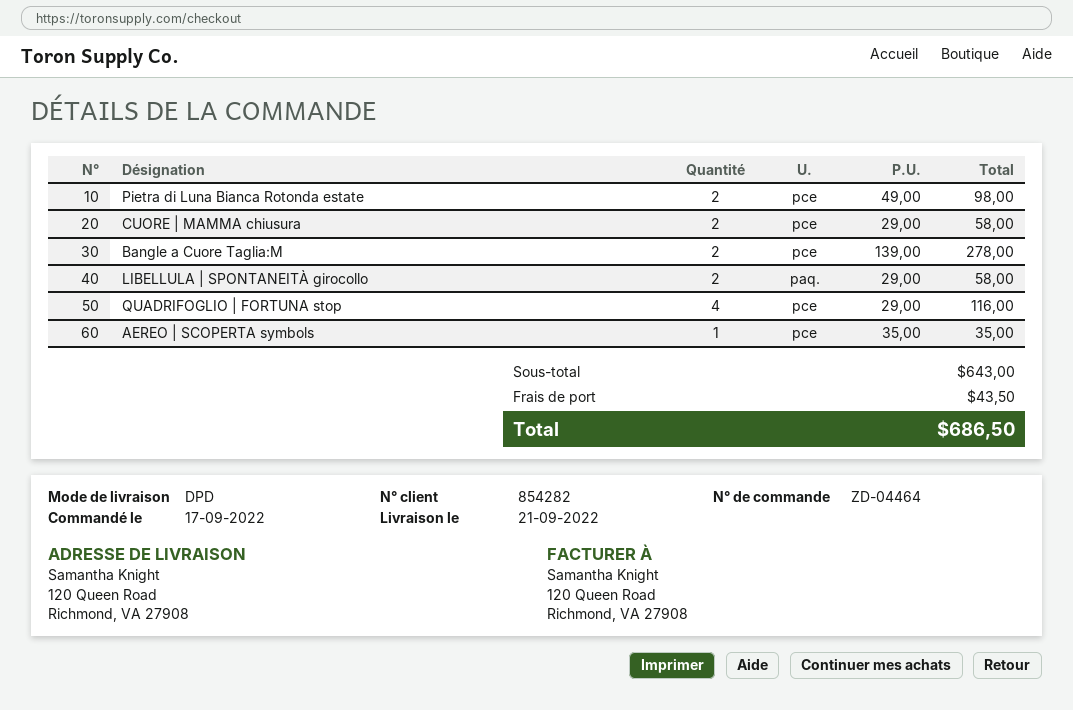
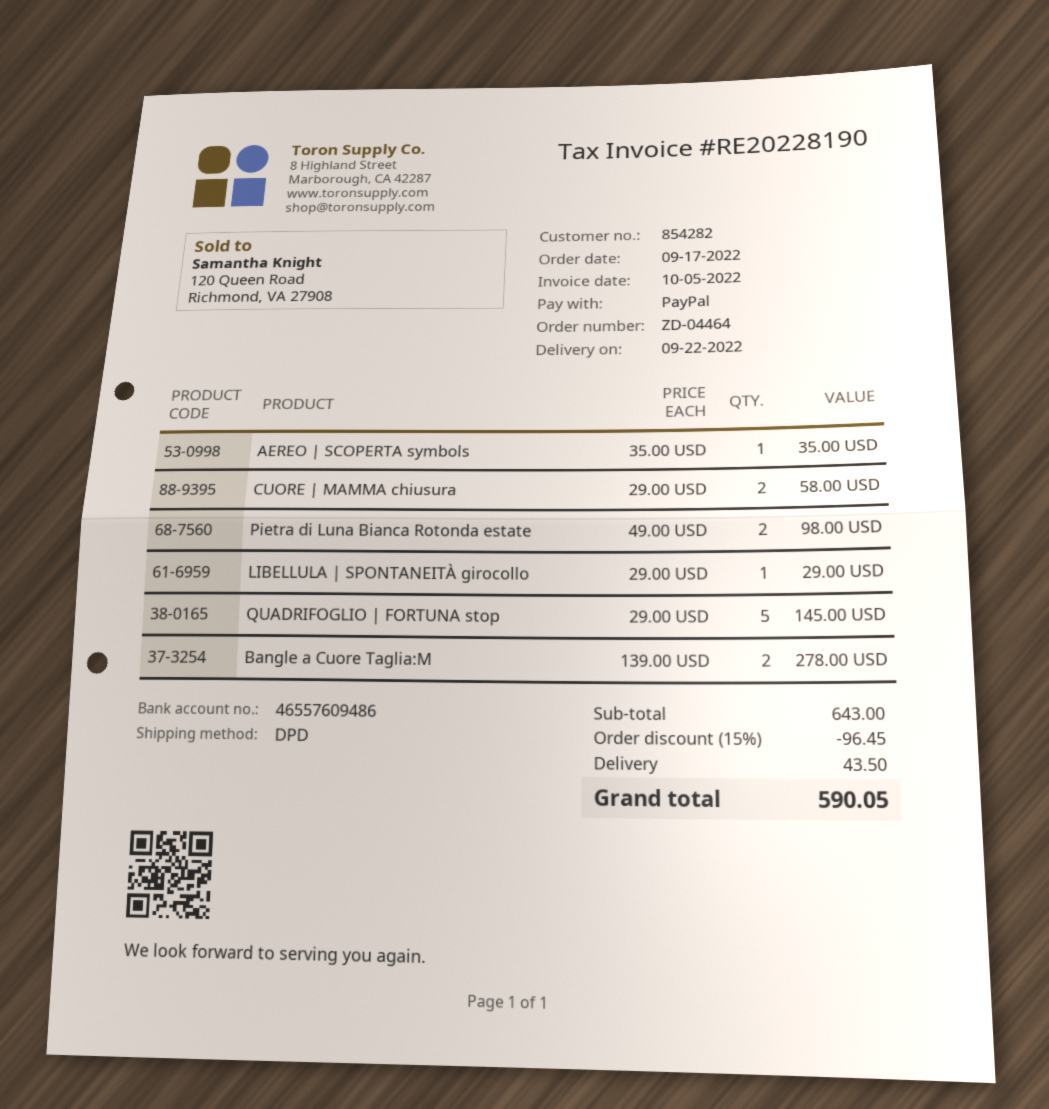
delivery date: 2022-09-21 -> 2022-09-22
LIBELLULA | SPONTANEITÀ girocollo: 2 x 29.00 = 58.00 -> 1 x 29.00 = 29.00
QUADRIFOGLIO | FORTUNA stop: 4 x 29.00 = 116.00 -> 5 x 29.00 = 145.00
discount: none -> 15% = 96.45
total: 686.50 -> 590.05

